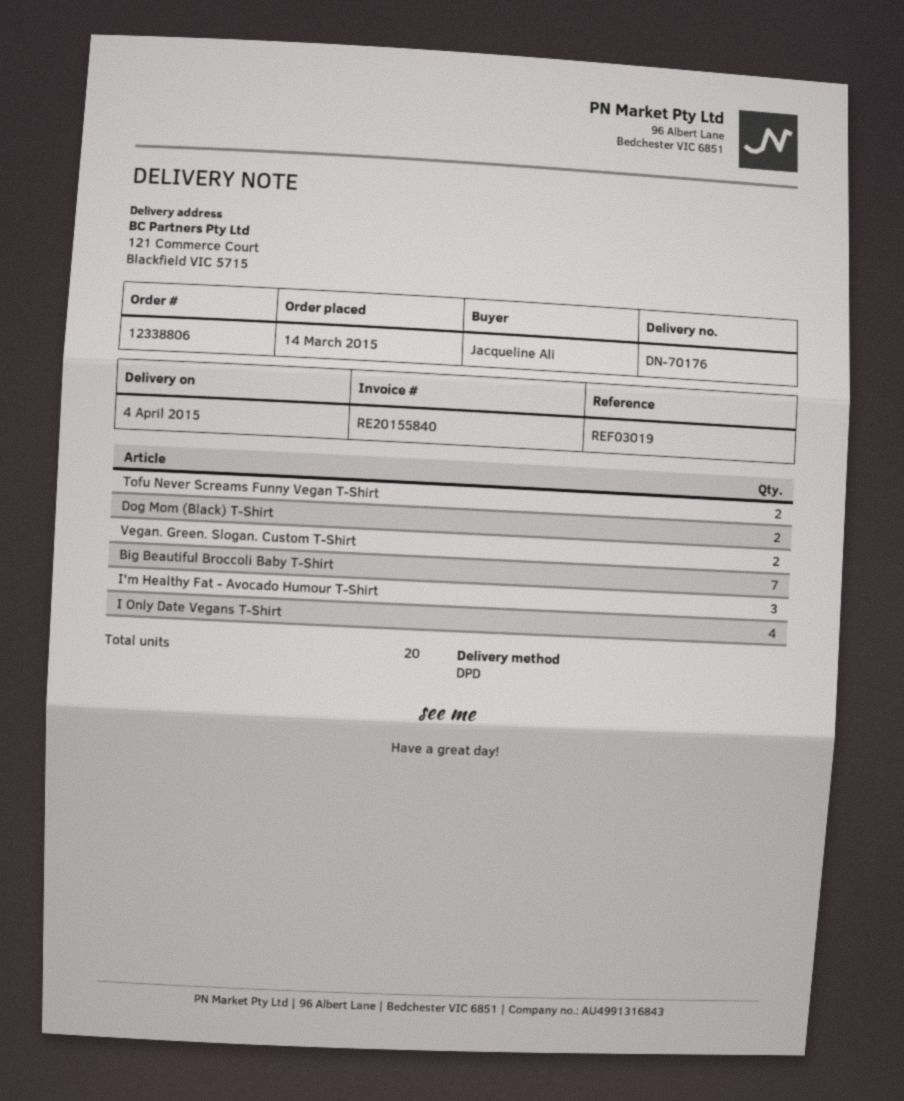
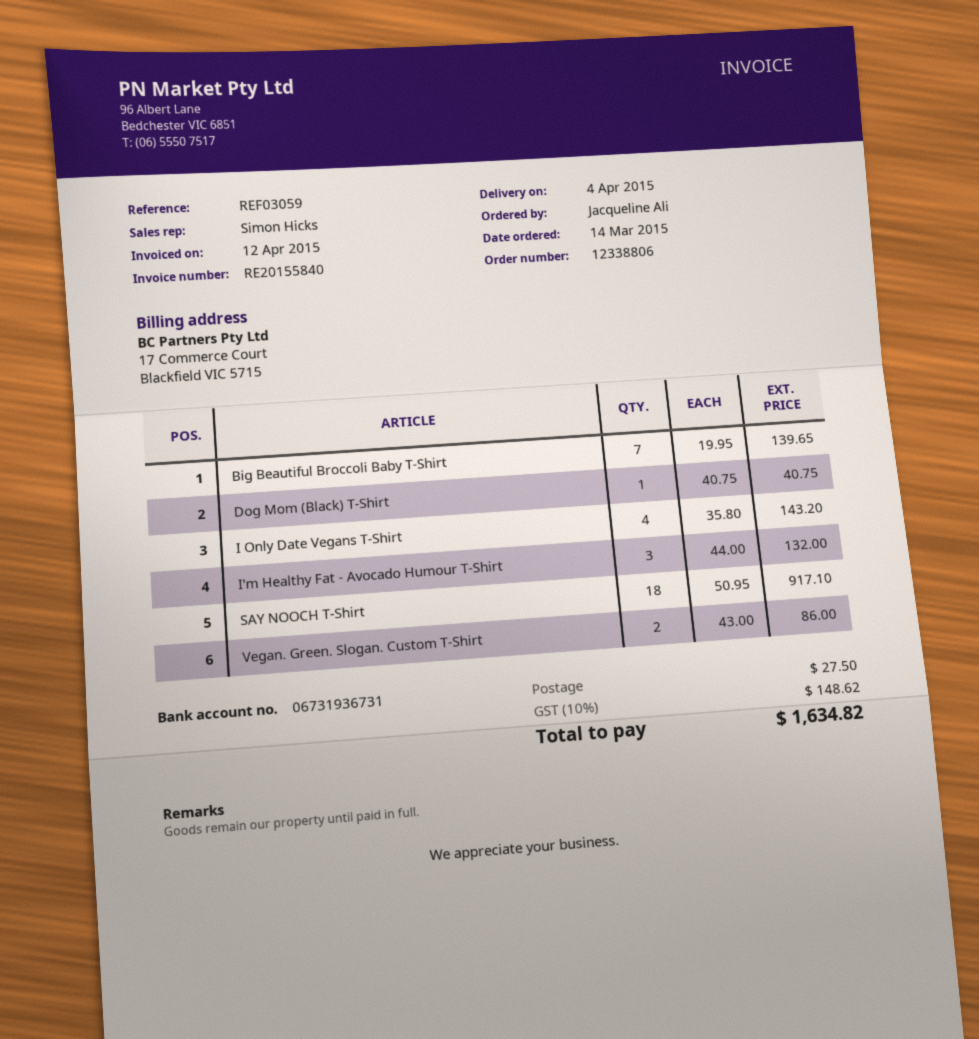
reference: REF03019 -> REF03059
Tofu Never Screams Funny Vegan T-Shirt: 2 -> none
Dog Mom (Black) T-Shirt: 2 -> 1
SAY NOOCH T-Shirt: none -> 18

